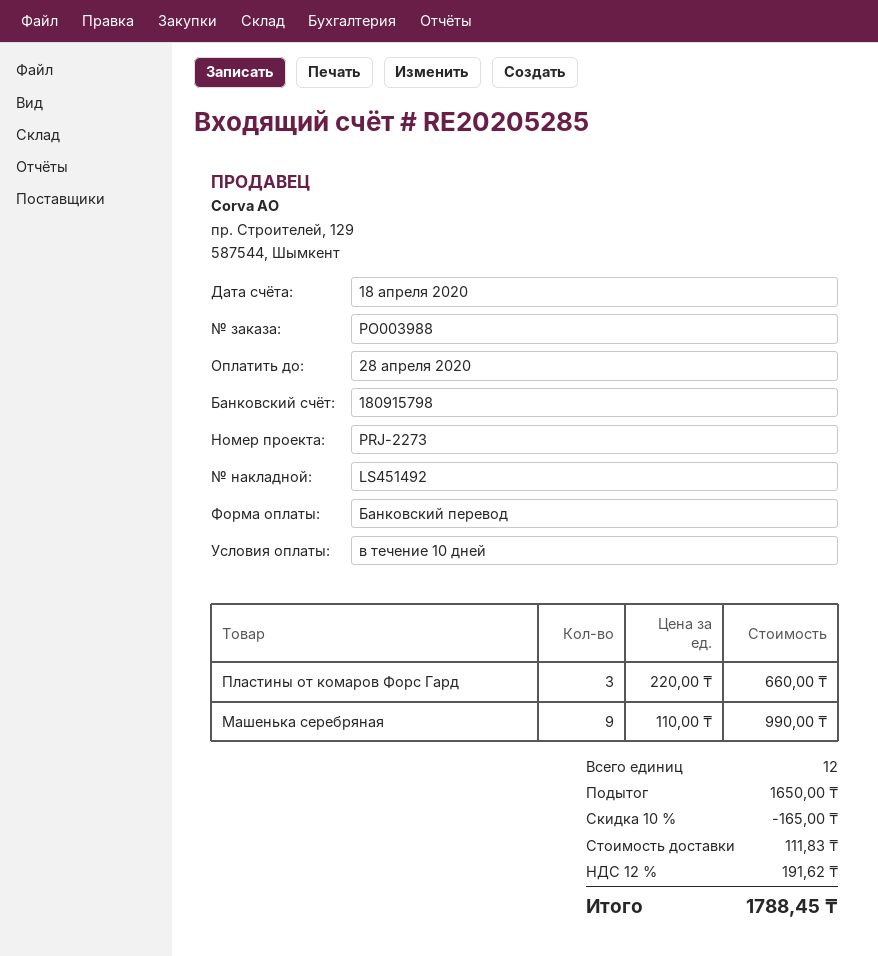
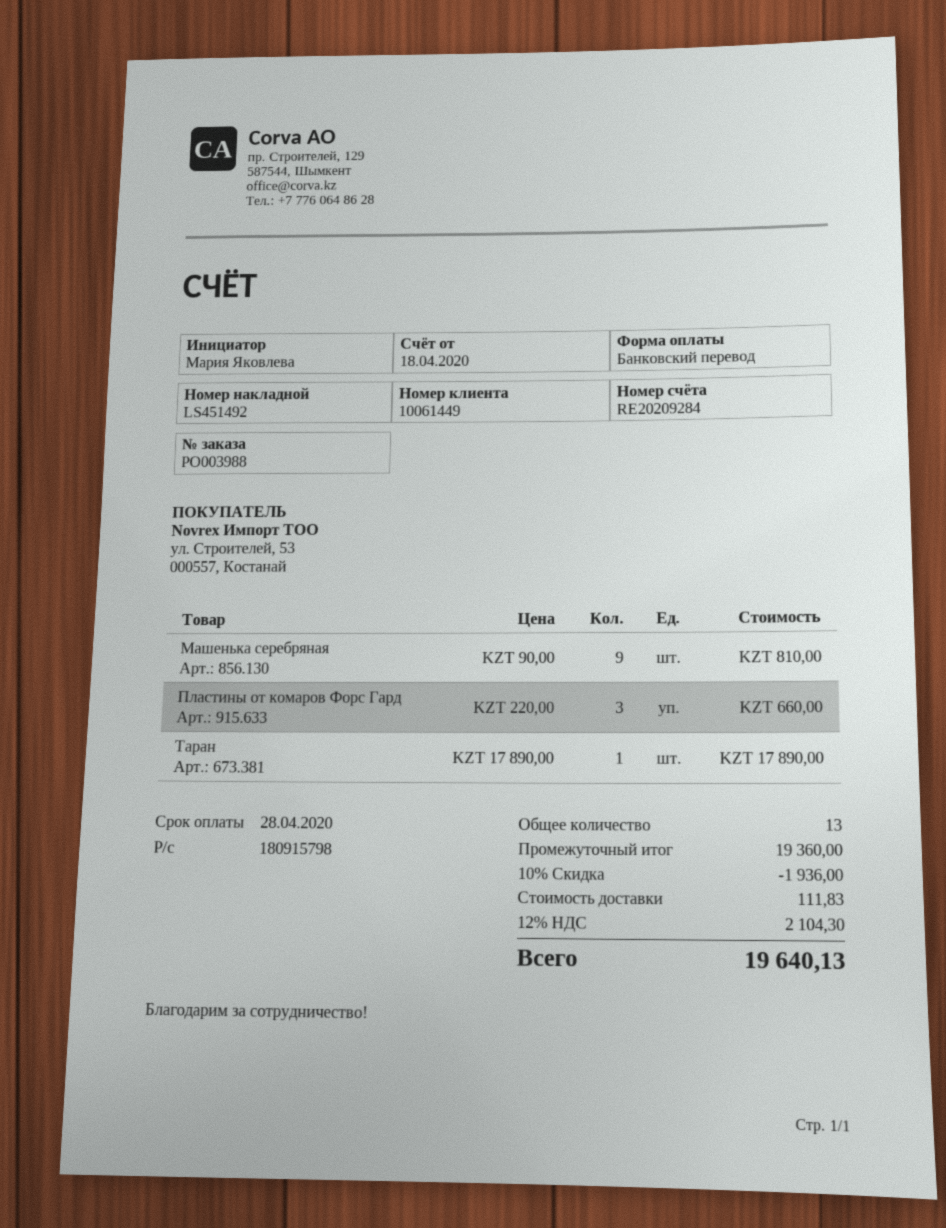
invoice number: RE20205285 -> RE20209284
Машенька серебряная: 9 x 110.00 = 990.00 -> 9 x 90.00 = 810.00
Таран: none -> 1 x 17890.00 = 17890.00
total quantity: 12 -> 13
subtotal: 1650.00 -> 19360.00
discount: 10% = 165.00 -> 10% = 1936.00
tax: 12% = 191.62 -> 12% = 2104.30
total: 1788.45 -> 19640.13

